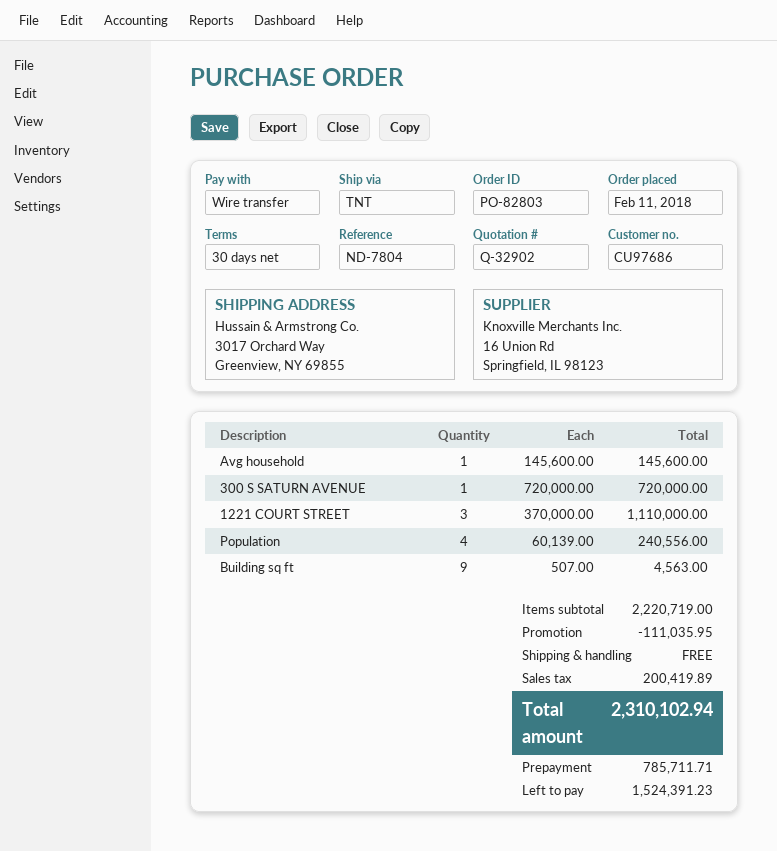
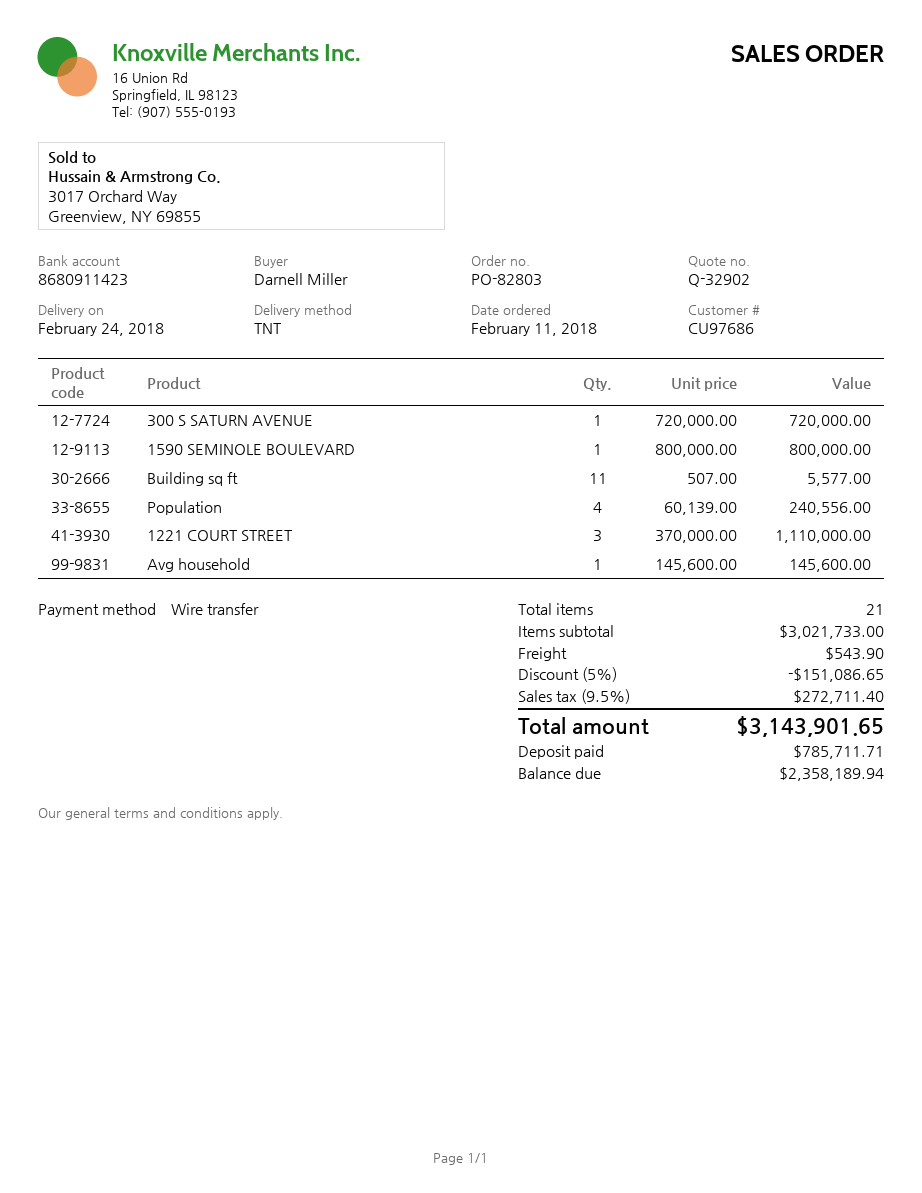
Building sq ft: 9 x 507.00 = 4563.00 -> 11 x 507.00 = 5577.00
1590 SEMINOLE BOULEVARD: none -> 1 x 800000.00 = 800000.00
subtotal: 2220719.00 -> 3021733.00
discount: 111035.95 -> 151086.65
shipping: 0.00 -> 543.90
tax: 200419.89 -> 272711.40
total: 2310102.94 -> 3143901.65
balance: 1524391.23 -> 2358189.94

